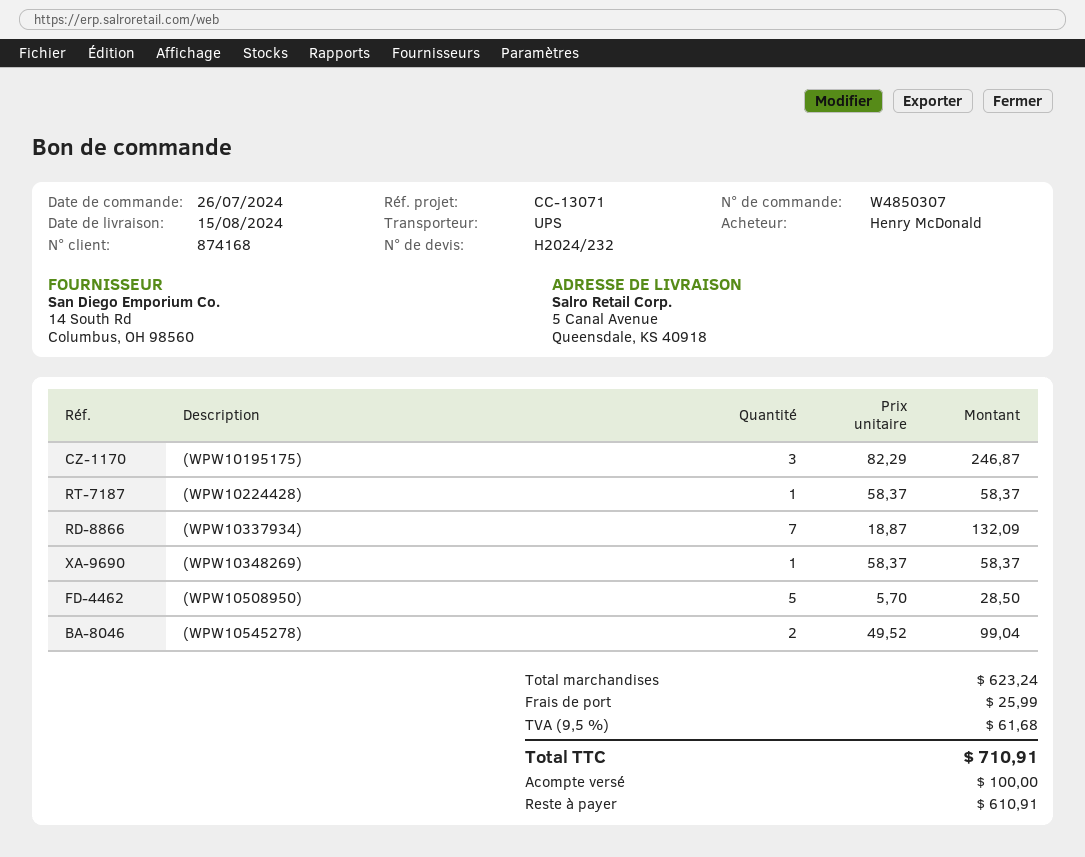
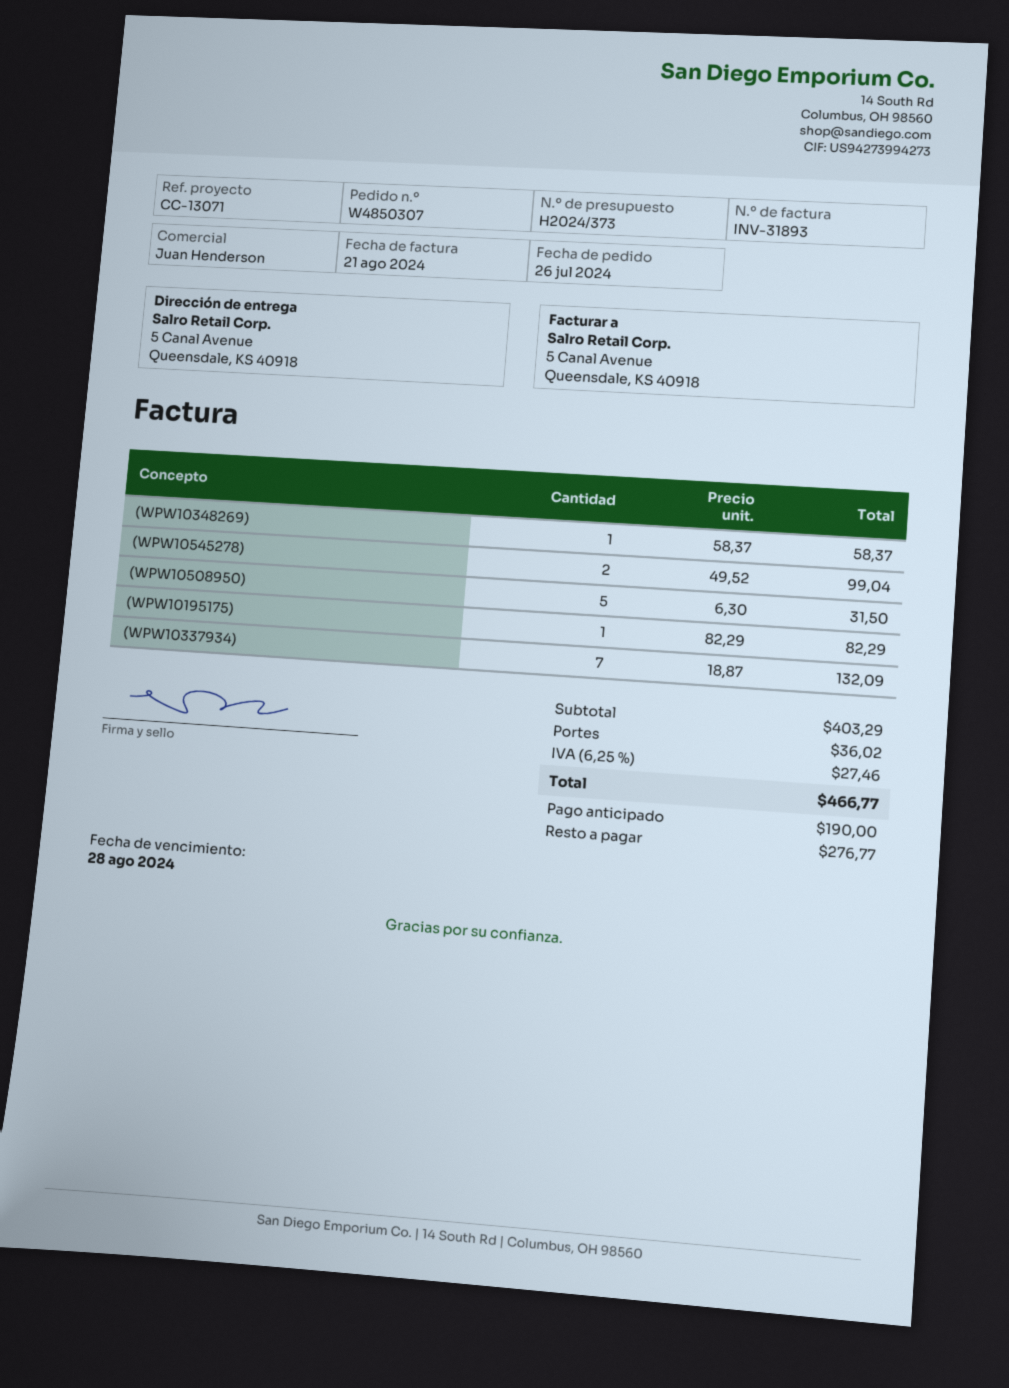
quote number: H2024/232 -> H2024/373
(WPW10195175): 3 x 82.29 = 246.87 -> 1 x 82.29 = 82.29
(WPW10224428): 1 x 58.37 = 58.37 -> none
(WPW10508950): 5 x 5.70 = 28.50 -> 5 x 6.30 = 31.50
subtotal: 623.24 -> 403.29
shipping: 25.99 -> 36.02
tax: 9.5% = 61.68 -> 6.25% = 27.46
total: 710.91 -> 466.77
deposit: 100.00 -> 190.00
balance: 610.91 -> 276.77

